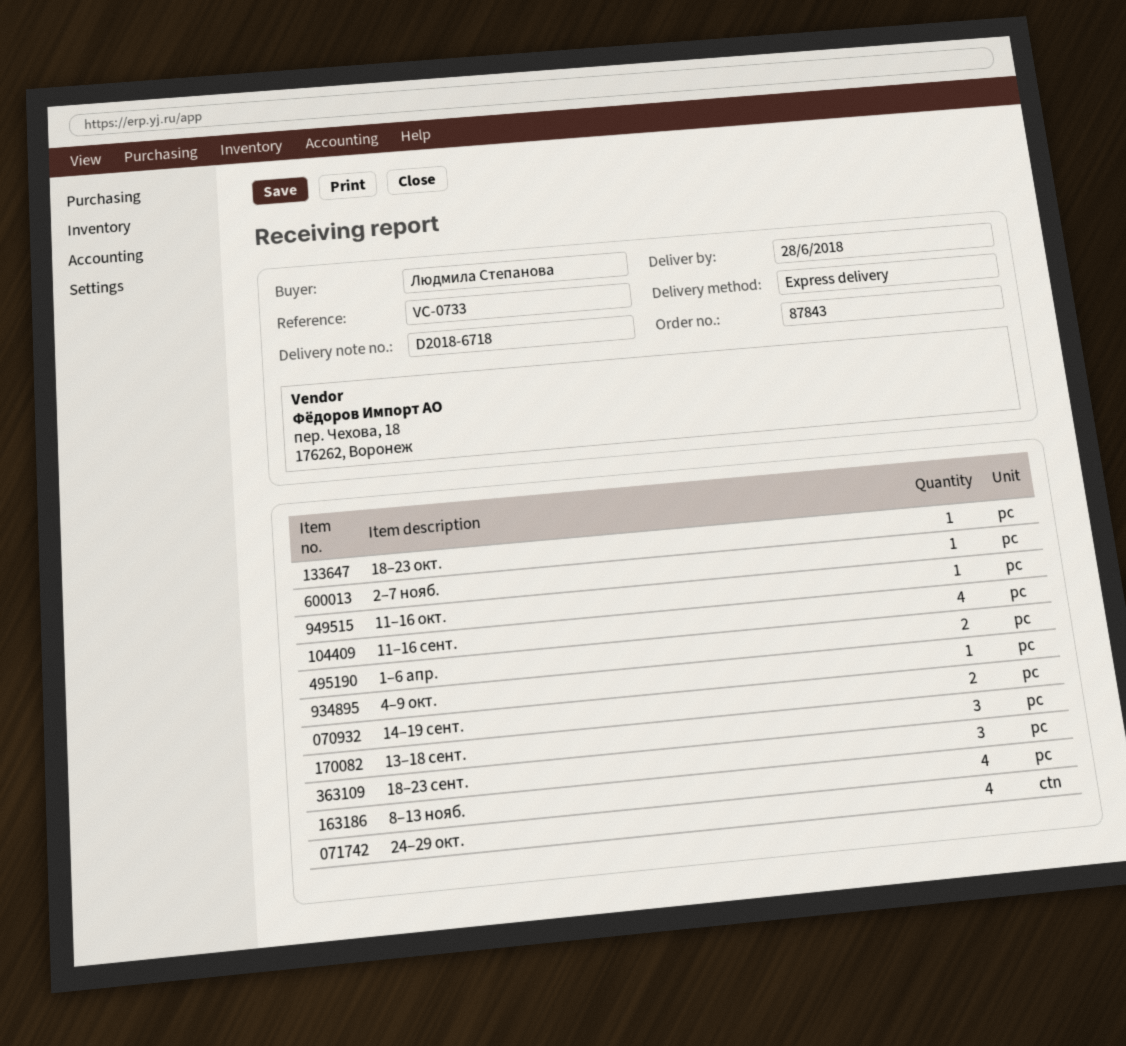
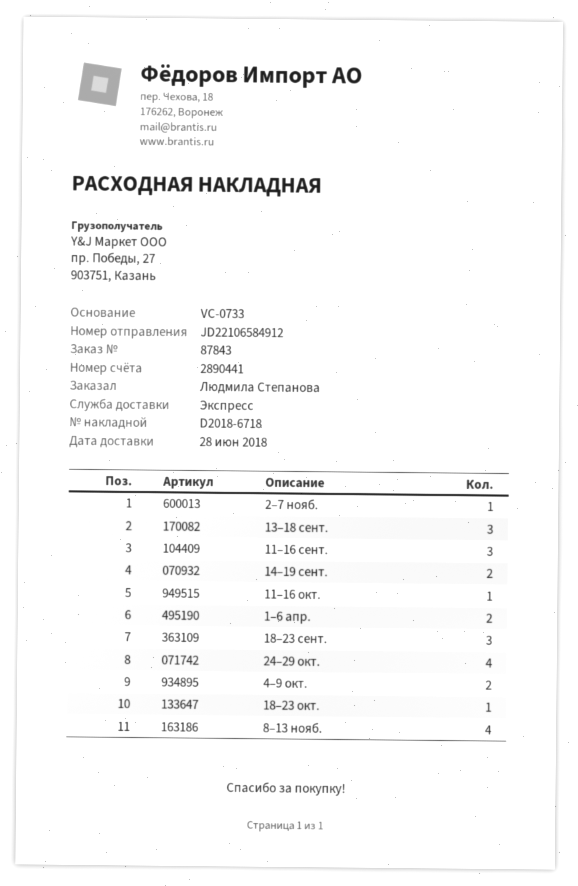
11–16 сент.: 4 -> 3
4–9 окт.: 1 -> 2

